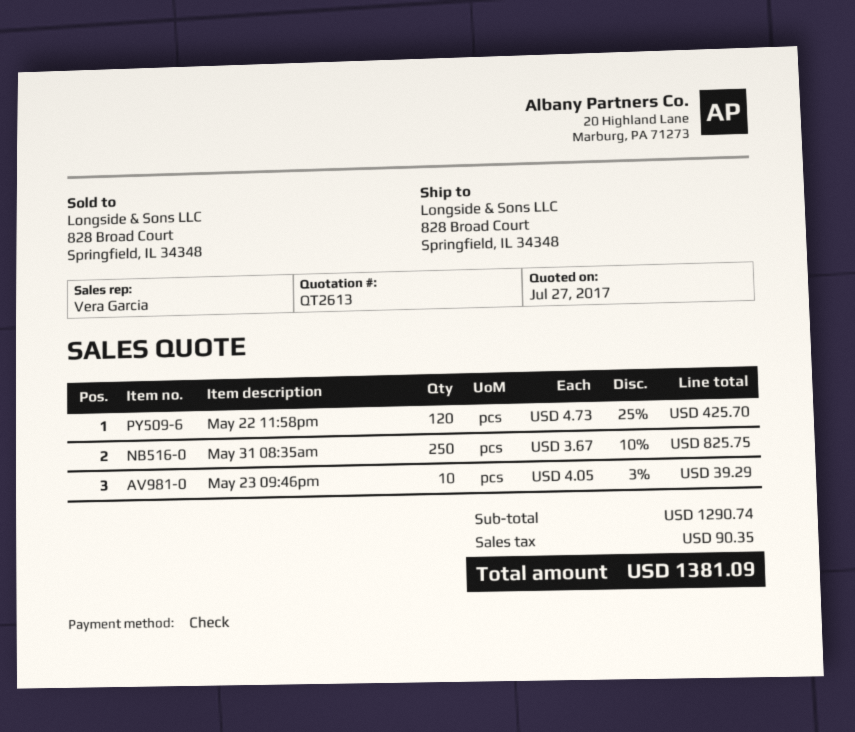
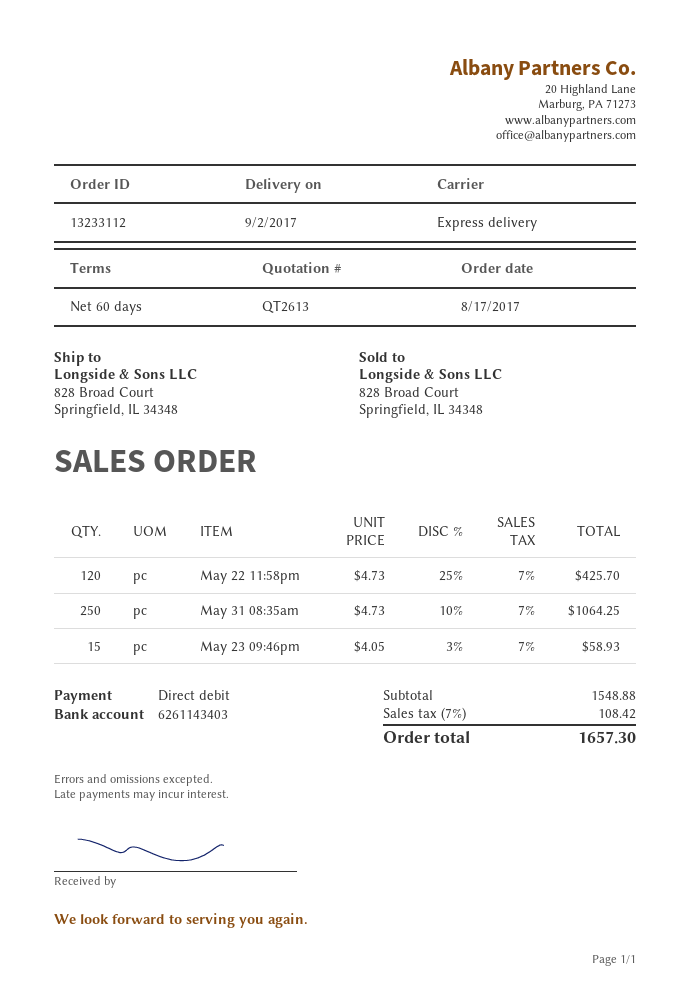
payment method: cheque -> direct debit
May 31 08:35am: 250 x 3.67 - 10% = 825.75 -> 250 x 4.73 - 10% = 1064.25
May 23 09:46pm: 10 x 4.05 - 3% = 39.29 -> 15 x 4.05 - 3% = 58.93
subtotal: 1290.74 -> 1548.88
tax: 90.35 -> 108.42
total: 1381.09 -> 1657.30

